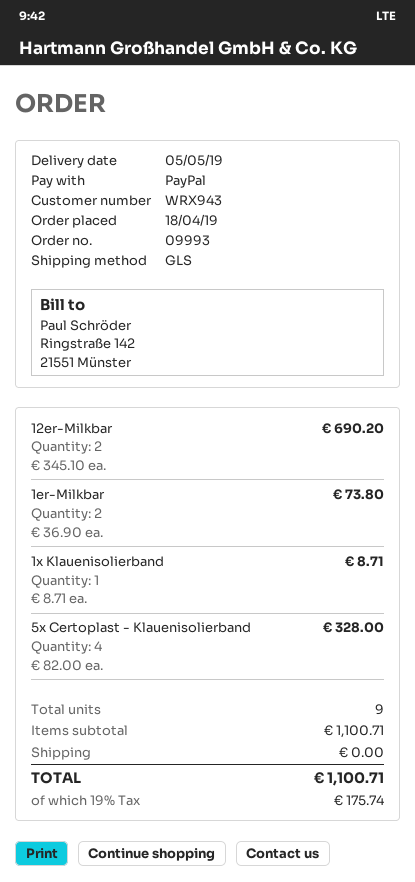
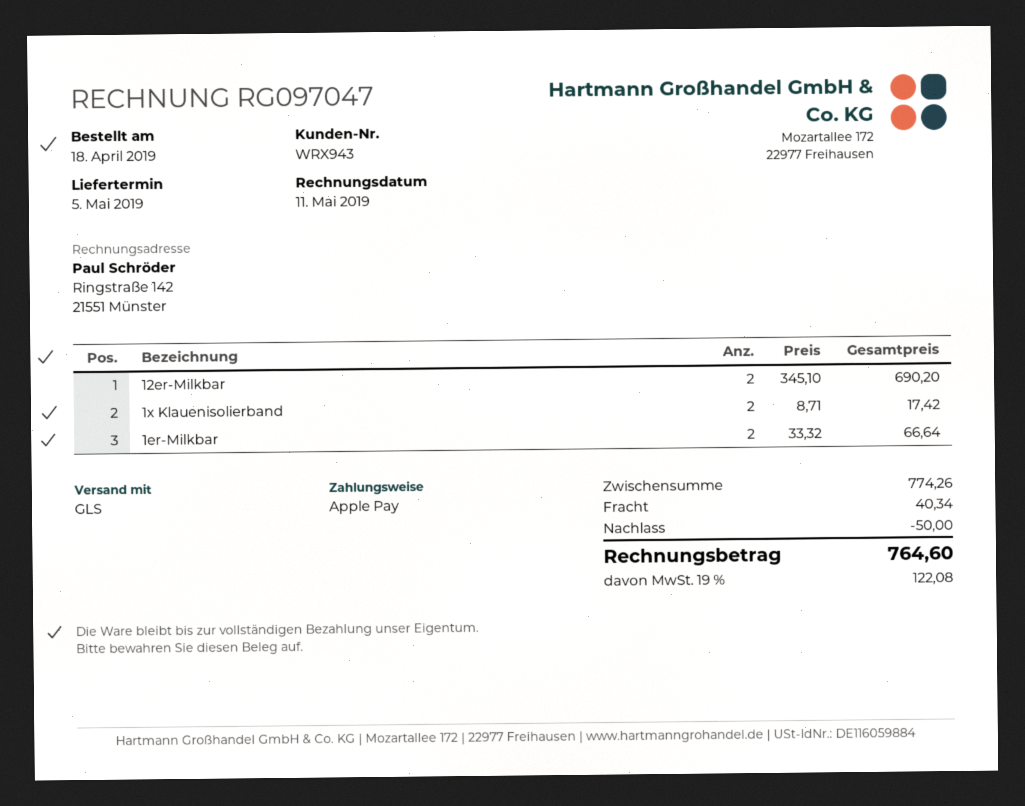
payment method: PayPal -> Apple Pay
1er-Milkbar: 2 x 36.90 = 73.80 -> 2 x 33.32 = 66.64
1x Klauenisolierband: 1 x 8.71 = 8.71 -> 2 x 8.71 = 17.42
5x Certoplast - Klauenisolierband: 4 x 82.00 = 328.00 -> none
subtotal: 1100.71 -> 774.26
discount: none -> 50.00
shipping: 0.00 -> 40.34
tax: 19% = 175.74 -> 19% = 122.08
total: 1100.71 -> 764.60

